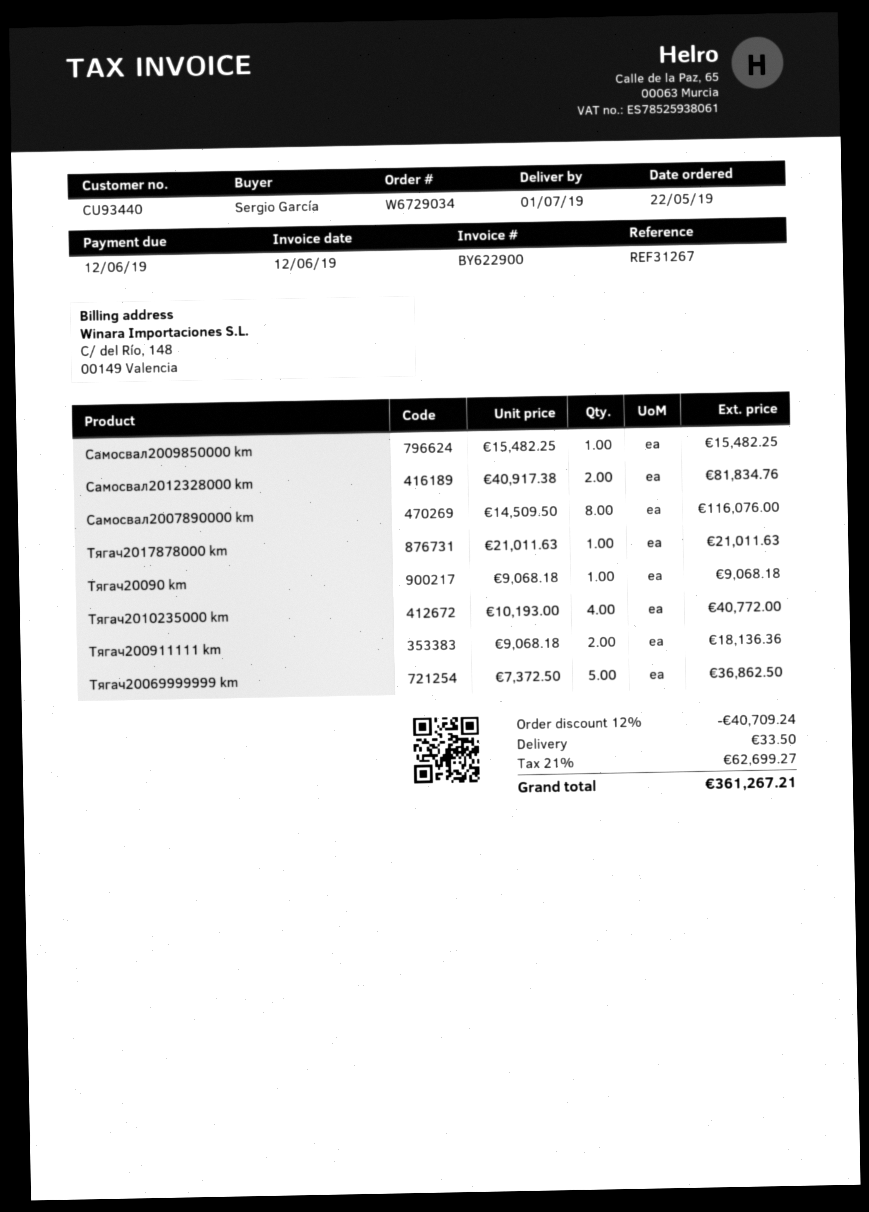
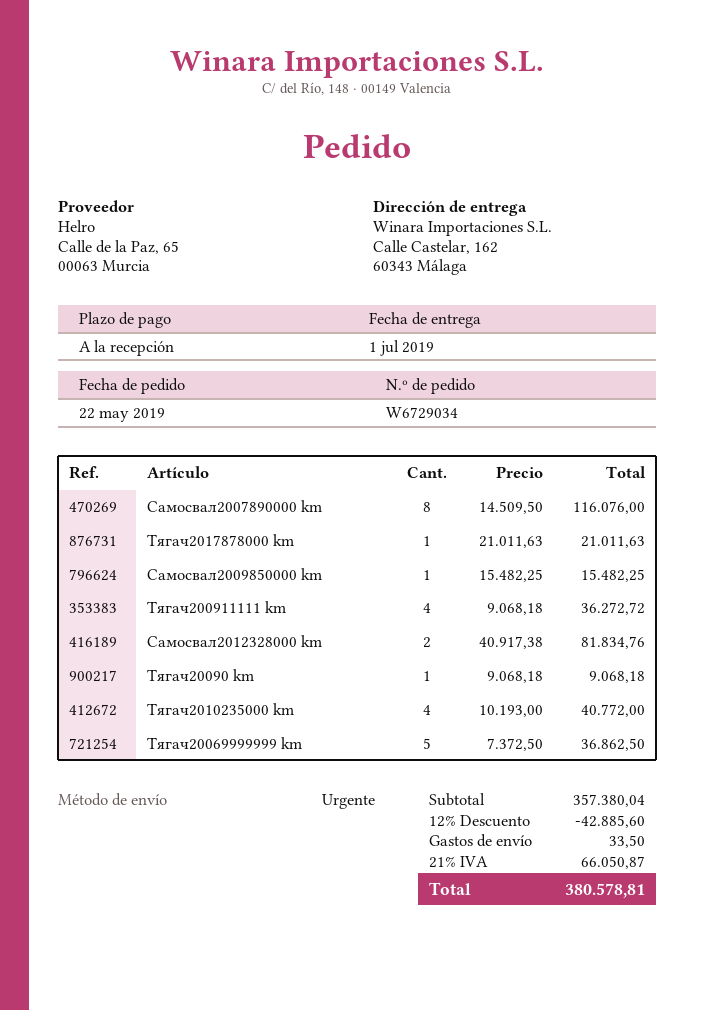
Тягач200911111 km: 2 x 9068.18 = 18136.36 -> 4 x 9068.18 = 36272.72
discount: 12% = 40709.24 -> 12% = 42885.60
tax: 21% = 62699.27 -> 21% = 66050.87
total: 361267.21 -> 380578.81

